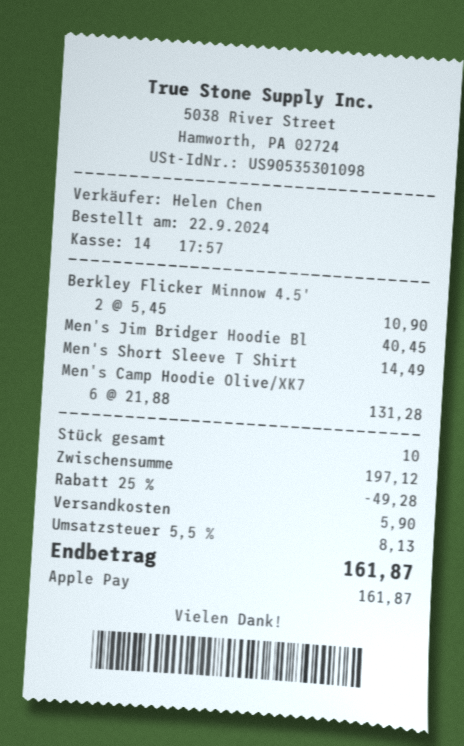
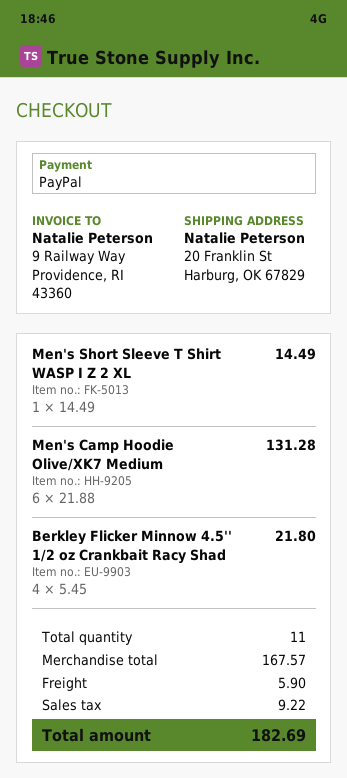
payment method: Apple Pay -> PayPal
Berkley Flicker Minnow 4.5': 2 x 5.45 = 10.90 -> 4 x 5.45 = 21.80
Men's Jim Bridger Hoodie Bl: 1 x 40.45 = 40.45 -> none
total quantity: 10 -> 11
subtotal: 197.12 -> 167.57
discount: 25% = 49.28 -> none
tax: 8.13 -> 9.22
total: 161.87 -> 182.69

